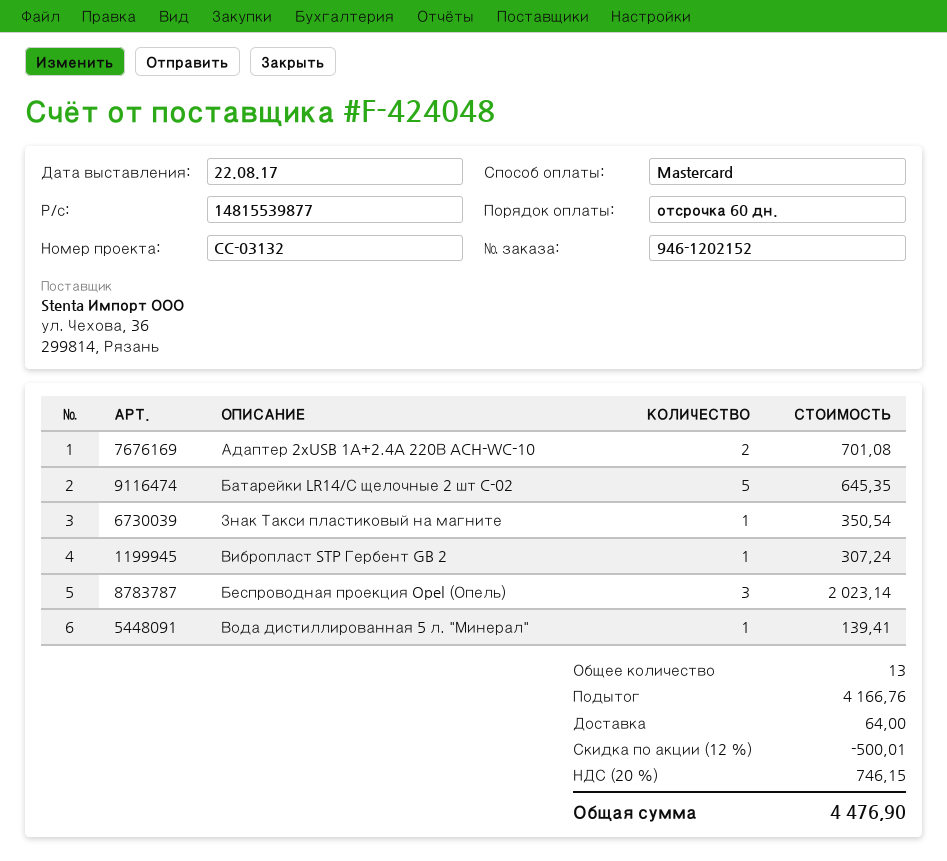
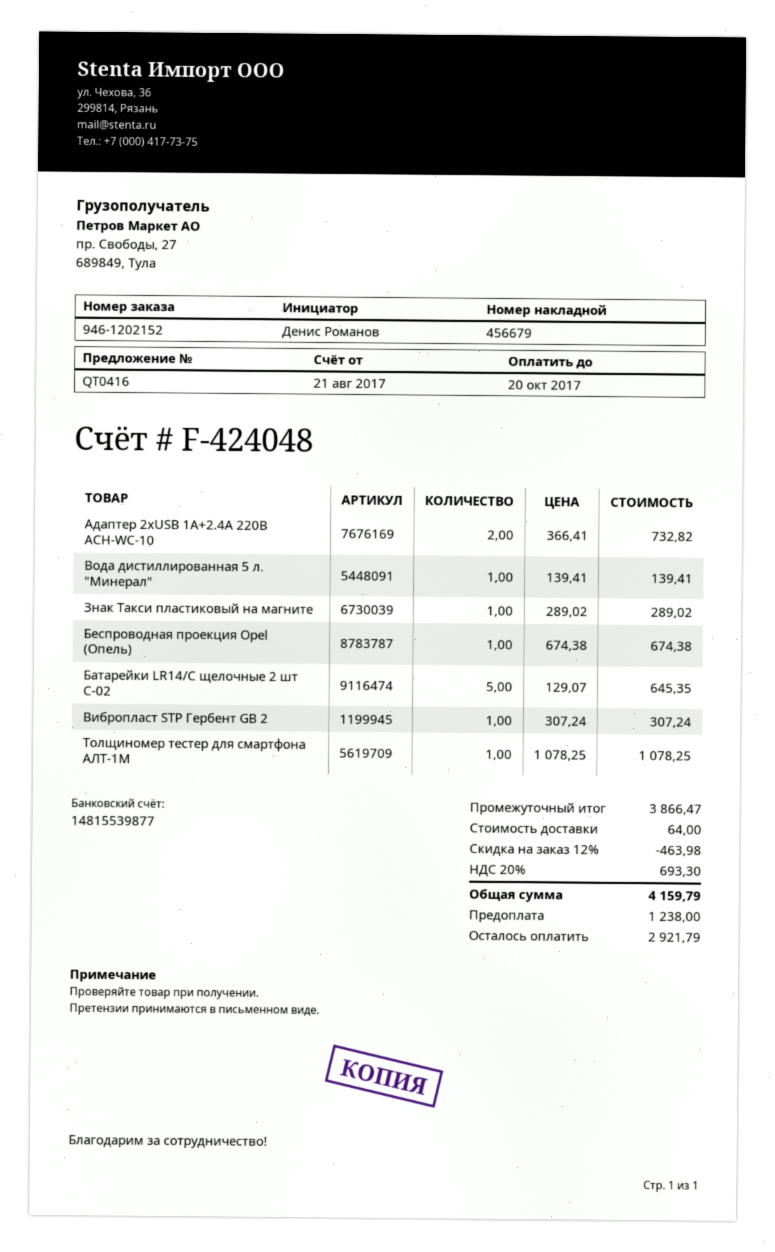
invoice date: 2017-08-22 -> 2017-08-21
Адаптер 2xUSB 1A+2.4A 220В ACH-WC-10: 2 for 701.08 -> 2 for 732.82
Знак Такси пластиковый на магните: 1 for 350.54 -> 1 for 289.02
Беспроводная проекция Opel (Опель): 3 for 2023.14 -> 1 for 674.38
Толщиномер тестер для смартфона АЛТ-1M: none -> 1 for 1078.25
subtotal: 4166.76 -> 3866.47
discount: 12% = 500.01 -> 12% = 463.98
tax: 20% = 746.15 -> 20% = 693.30
total: 4476.90 -> 4159.79

